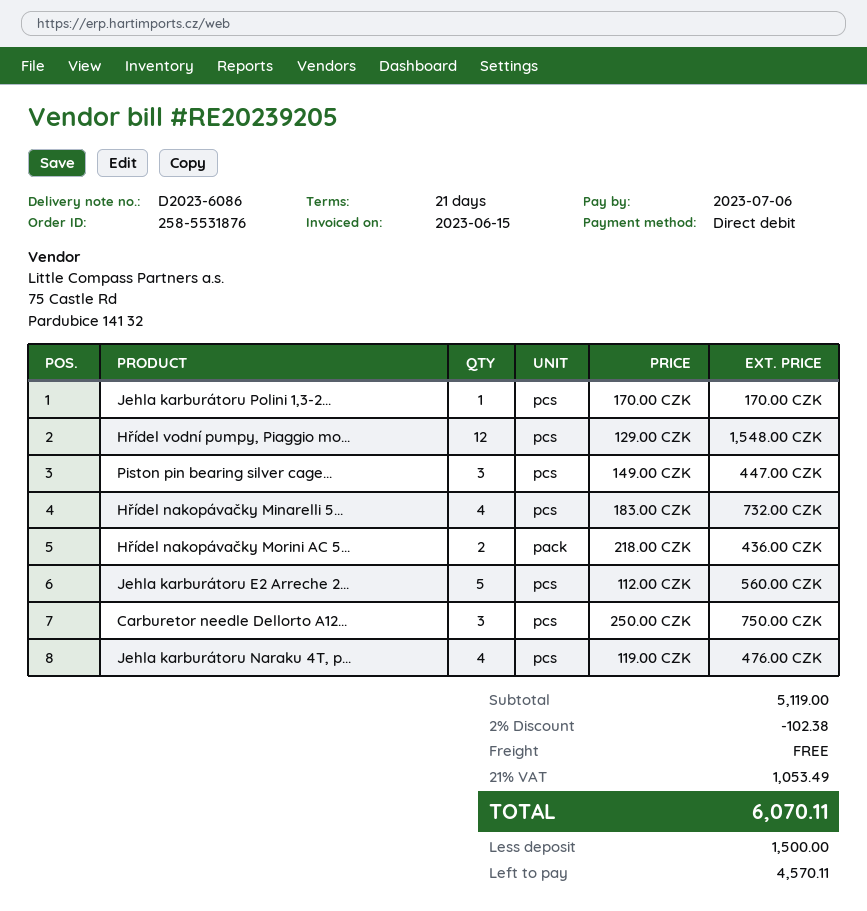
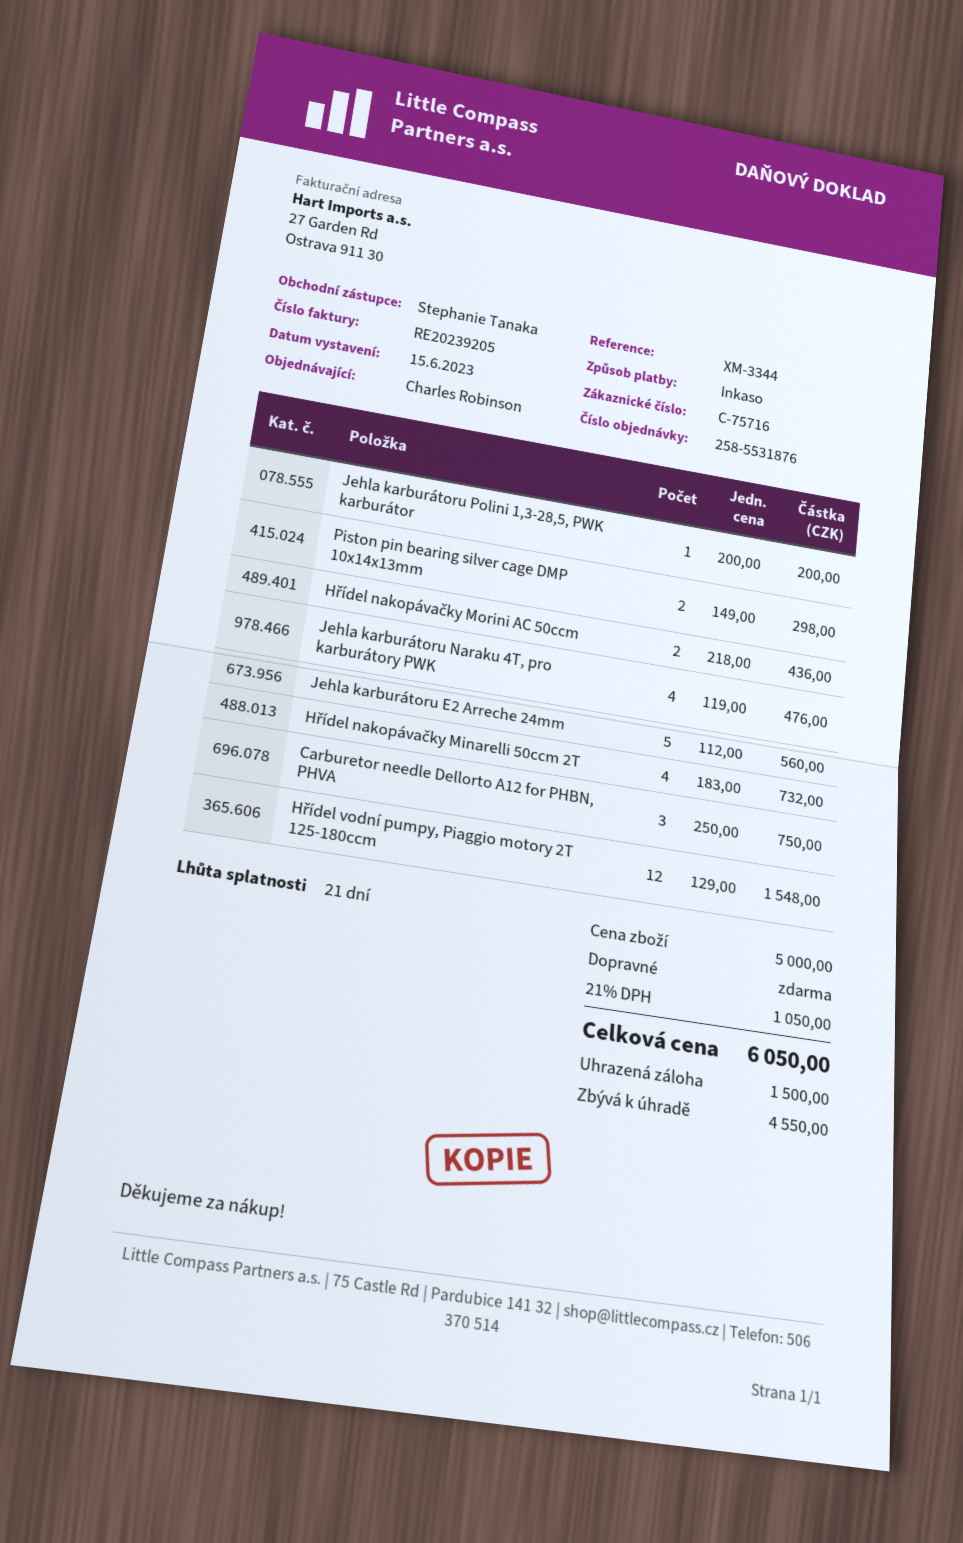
Jehla karburátoru Polini 1,3-2...: 1 x 170.00 = 170.00 -> 1 x 200.00 = 200.00
Piston pin bearing silver cage...: 3 x 149.00 = 447.00 -> 2 x 149.00 = 298.00
subtotal: 5119.00 -> 5000.00
discount: 2% = 102.38 -> none
tax: 21% = 1053.49 -> 21% = 1050.00
total: 6070.11 -> 6050.00
balance: 4570.11 -> 4550.00

